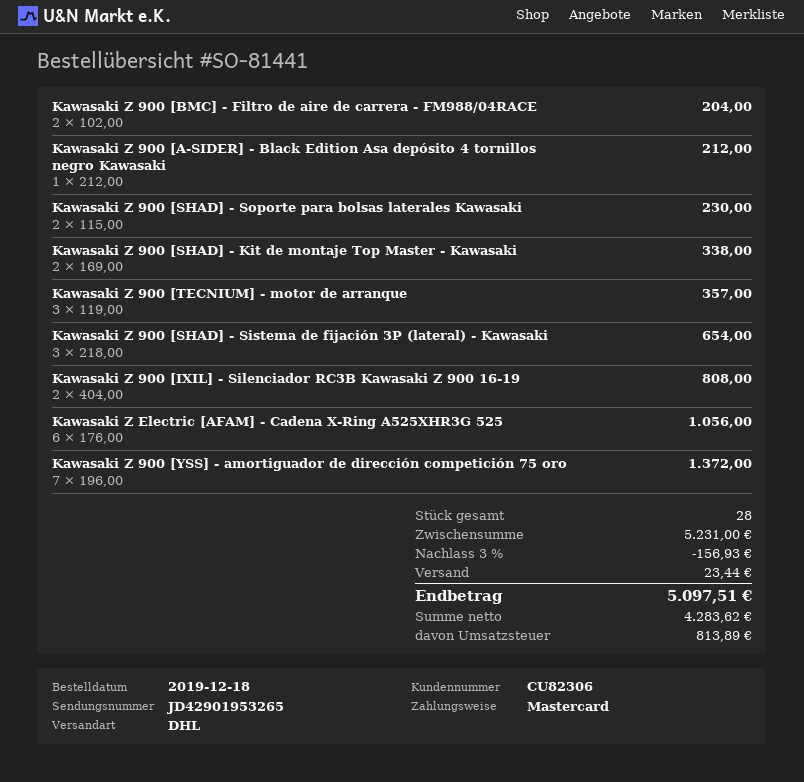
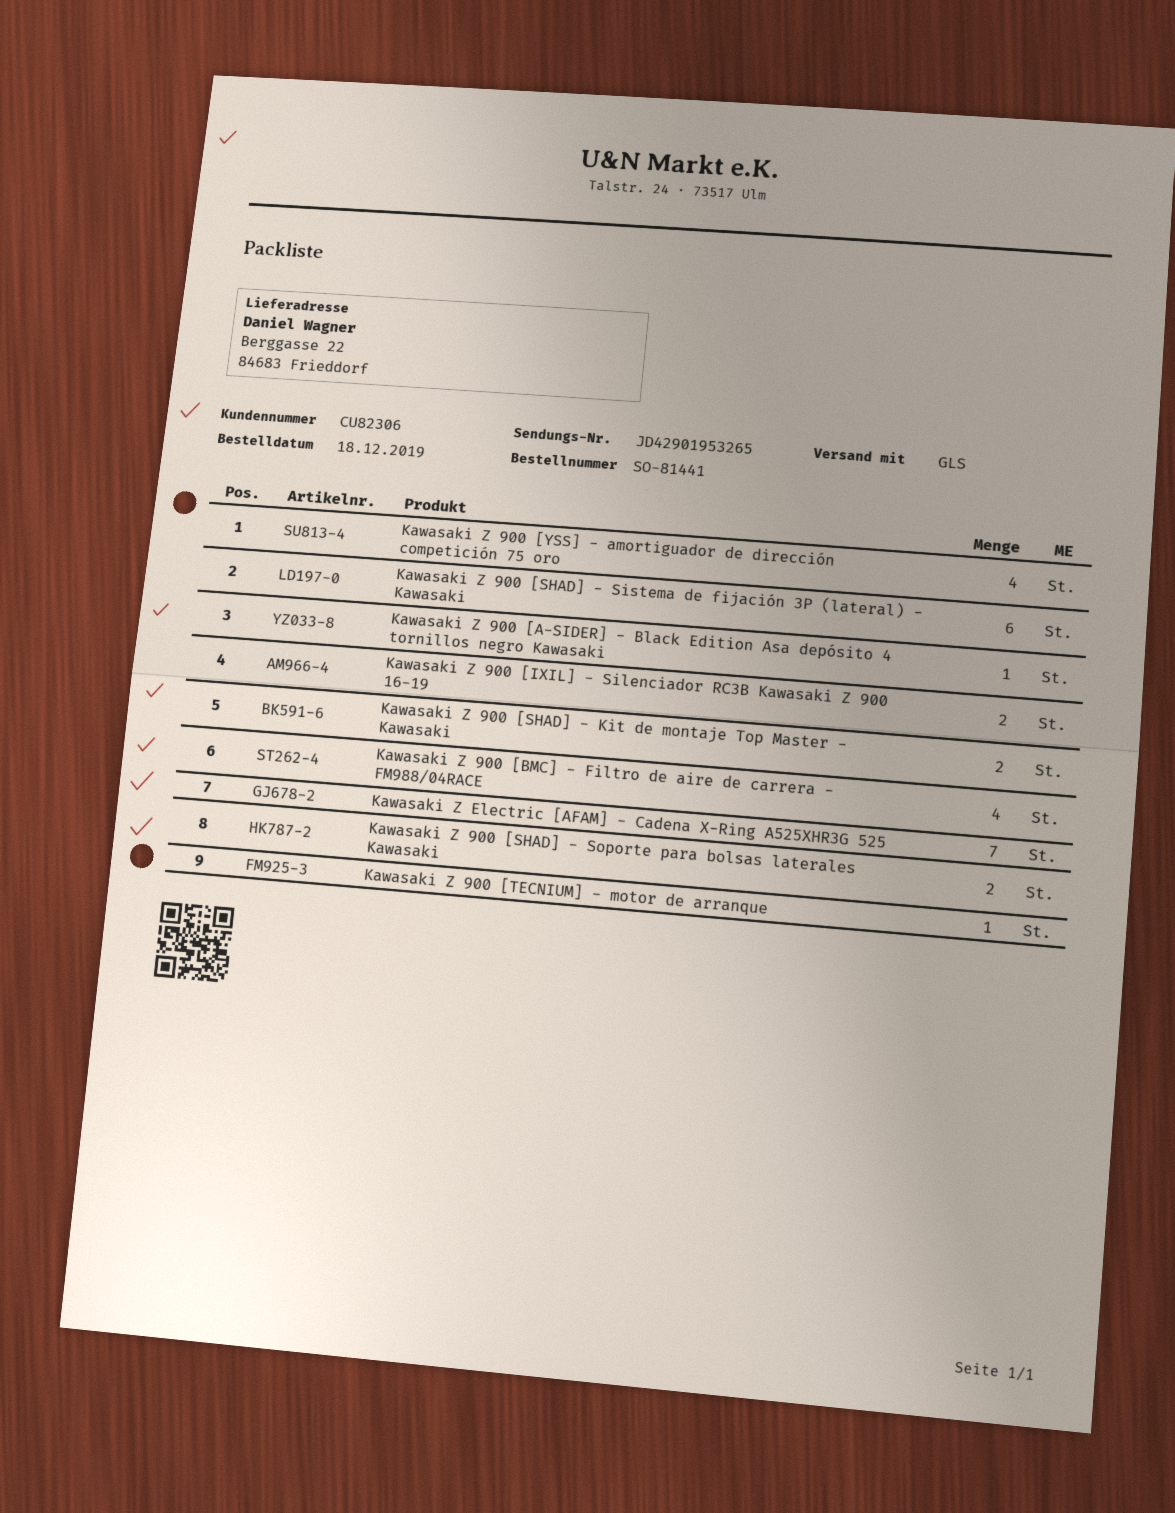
shipping method: DHL -> GLS
Kawasaki Z 900 [BMC] - Filtro de aire de carrera - FM988/04RACE: 2 -> 4
Kawasaki Z 900 [TECNIUM] - motor de arranque: 3 -> 1
Kawasaki Z 900 [SHAD] - Sistema de fijación 3P (lateral) - Kawasaki: 3 -> 6
Kawasaki Z Electric [AFAM] - Cadena X-Ring A525XHR3G 525: 6 -> 7
Kawasaki Z 900 [YSS] - amortiguador de dirección competición 75 oro: 7 -> 4

